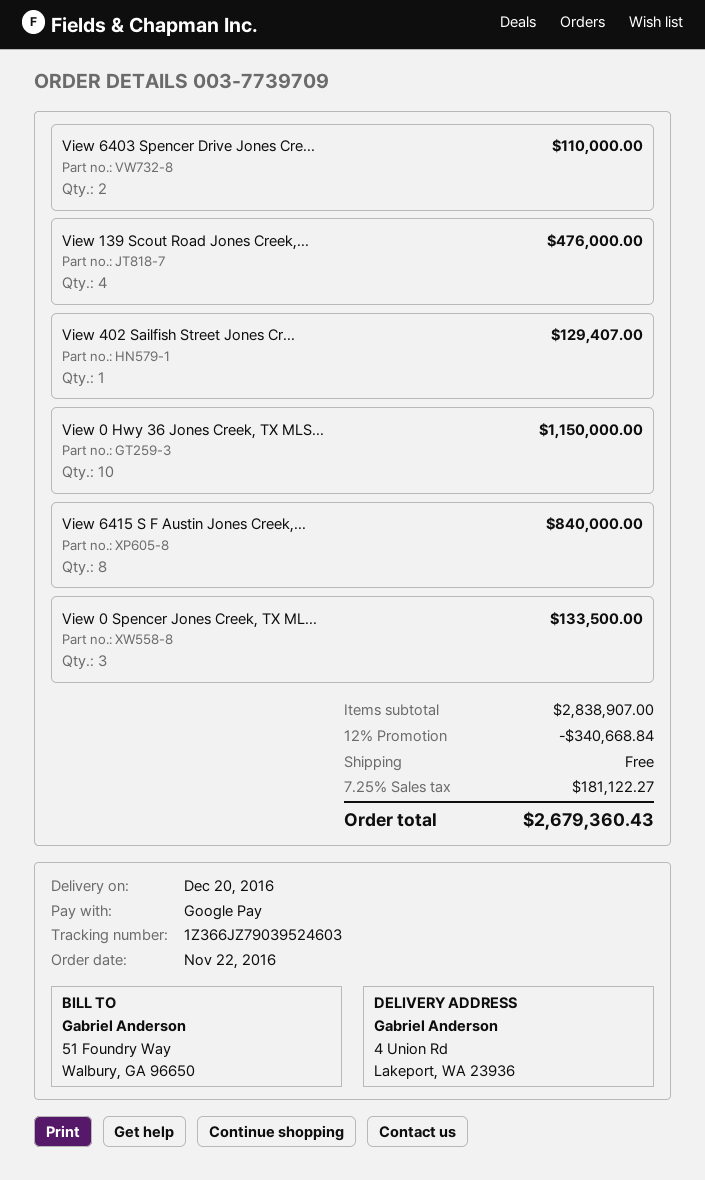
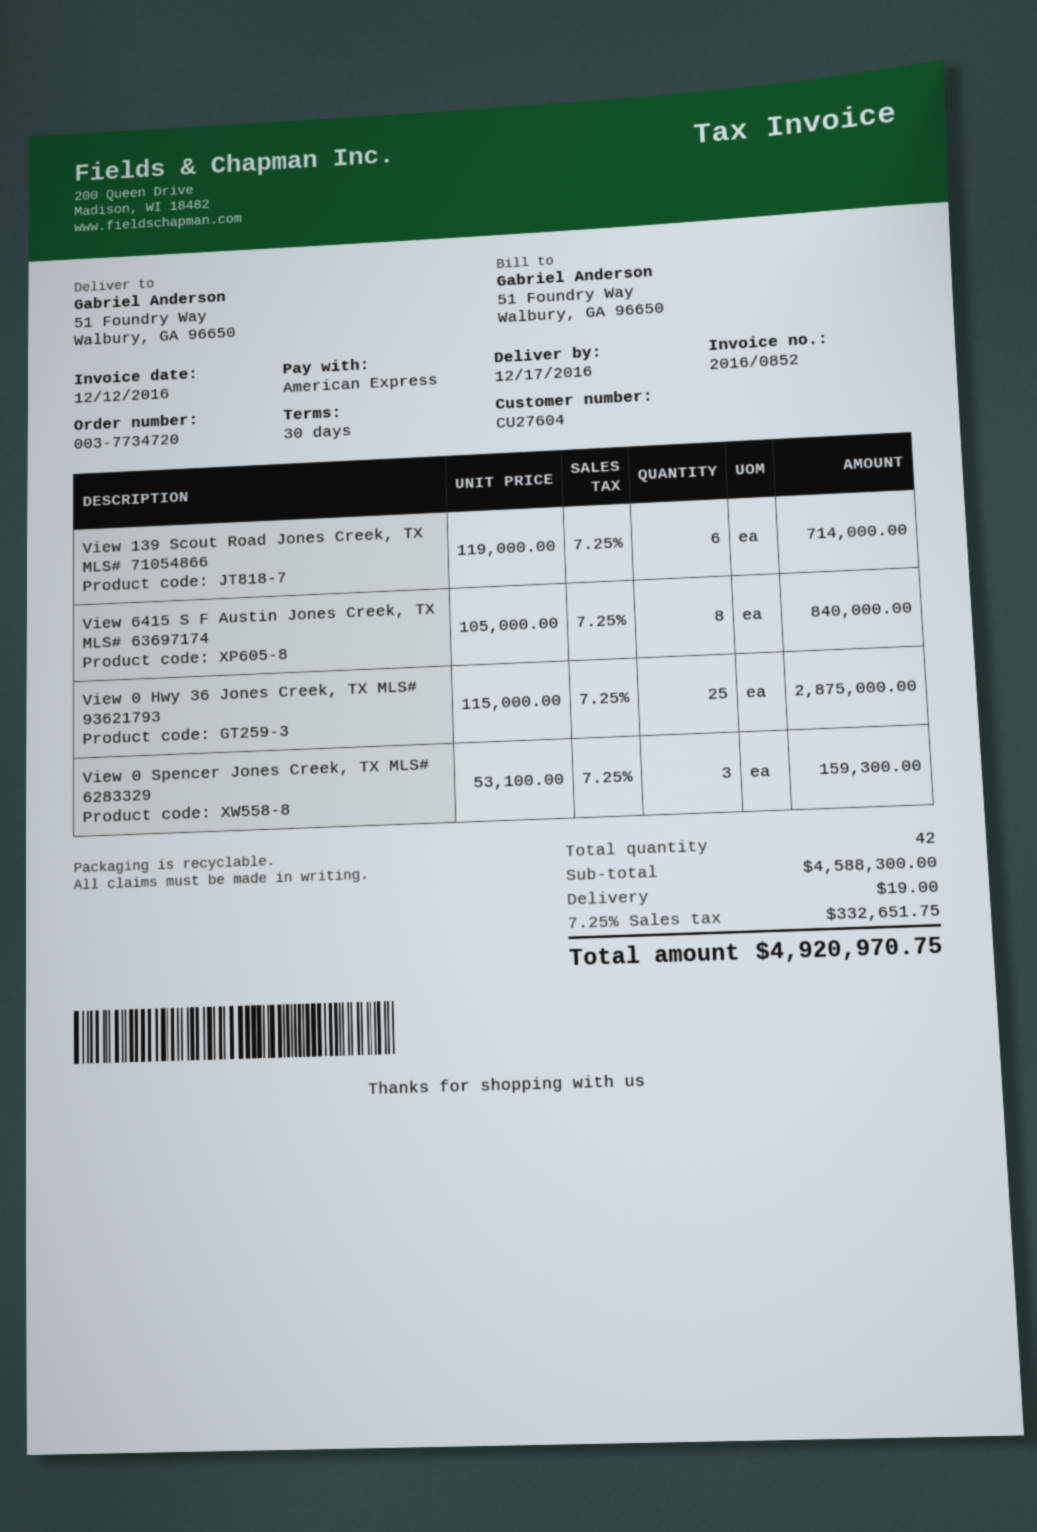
order number: 003-7739709 -> 003-7734720
delivery date: 2016-12-20 -> 2016-12-17
payment method: Google Pay -> American Express
ship to: 4 Union Rd, Lakeport, WA 23936 -> 51 Foundry Way, Walbury, GA 96650
View 6403 Spencer Drive Jones Cre...: 2 for 110000.00 -> none
View 139 Scout Road Jones Creek,...: 4 for 476000.00 -> 6 for 714000.00
View 402 Sailfish Street Jones Cr...: 1 for 129407.00 -> none
View 0 Hwy 36 Jones Creek, TX MLS...: 10 for 1150000.00 -> 25 for 2875000.00
View 0 Spencer Jones Creek, TX ML...: 3 for 133500.00 -> 3 for 159300.00
subtotal: 2838907.00 -> 4588300.00
discount: 12% = 340668.84 -> none
shipping: 0.00 -> 19.00
tax: 7.25% = 181122.27 -> 7.25% = 332651.75
total: 2679360.43 -> 4920970.75

